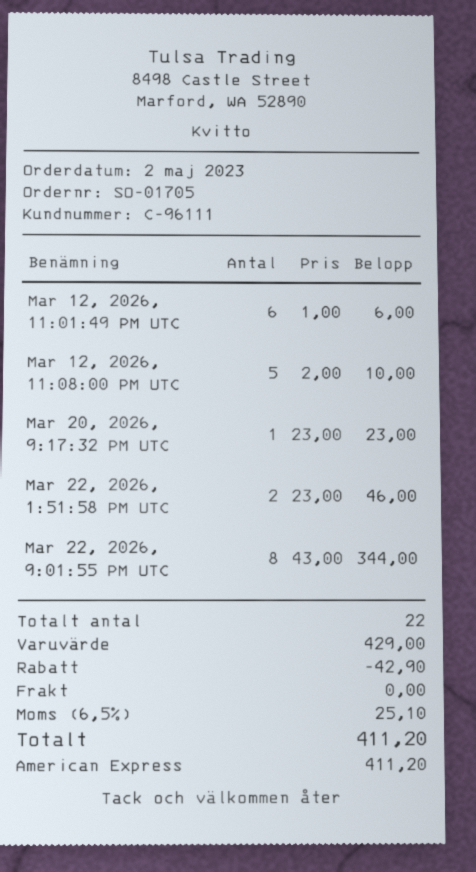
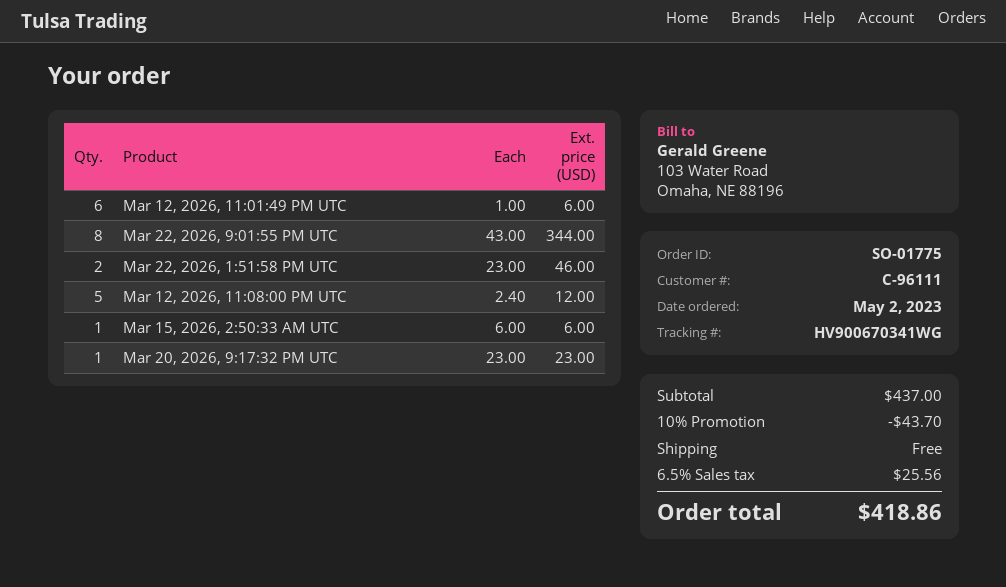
order number: SO-01705 -> SO-01775
Mar 12, 2026, 11:08:00 PM UTC: 5 x 2.00 = 10.00 -> 5 x 2.40 = 12.00
Mar 15, 2026, 2:50:33 AM UTC: none -> 1 x 6.00 = 6.00
subtotal: 429.00 -> 437.00
discount: 42.90 -> 43.70
tax: 6.5% = 25.10 -> 6.5% = 25.56
total: 411.20 -> 418.86

